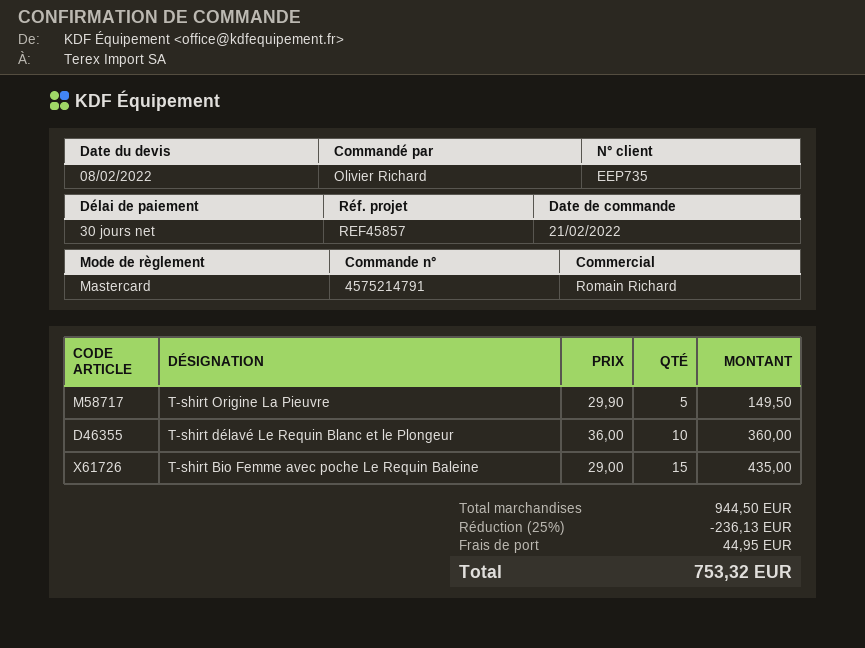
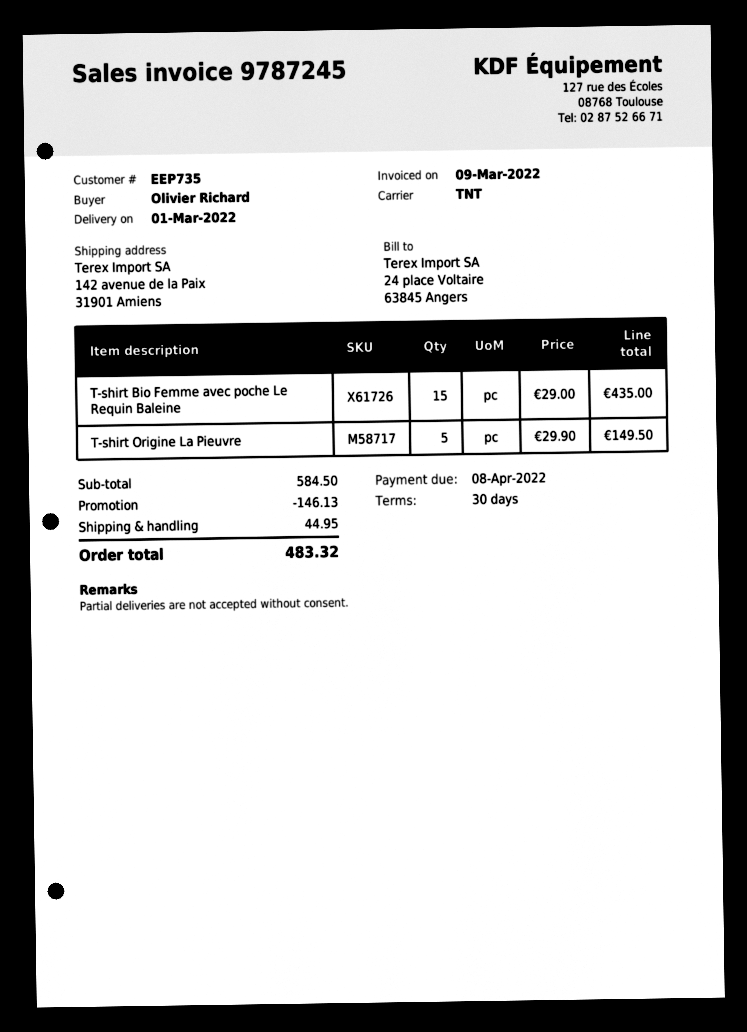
T-shirt délavé Le Requin Blanc et le Plongeur: 10 x 36.00 = 360.00 -> none
subtotal: 944.50 -> 584.50
discount: 236.13 -> 146.13
total: 753.32 -> 483.32

